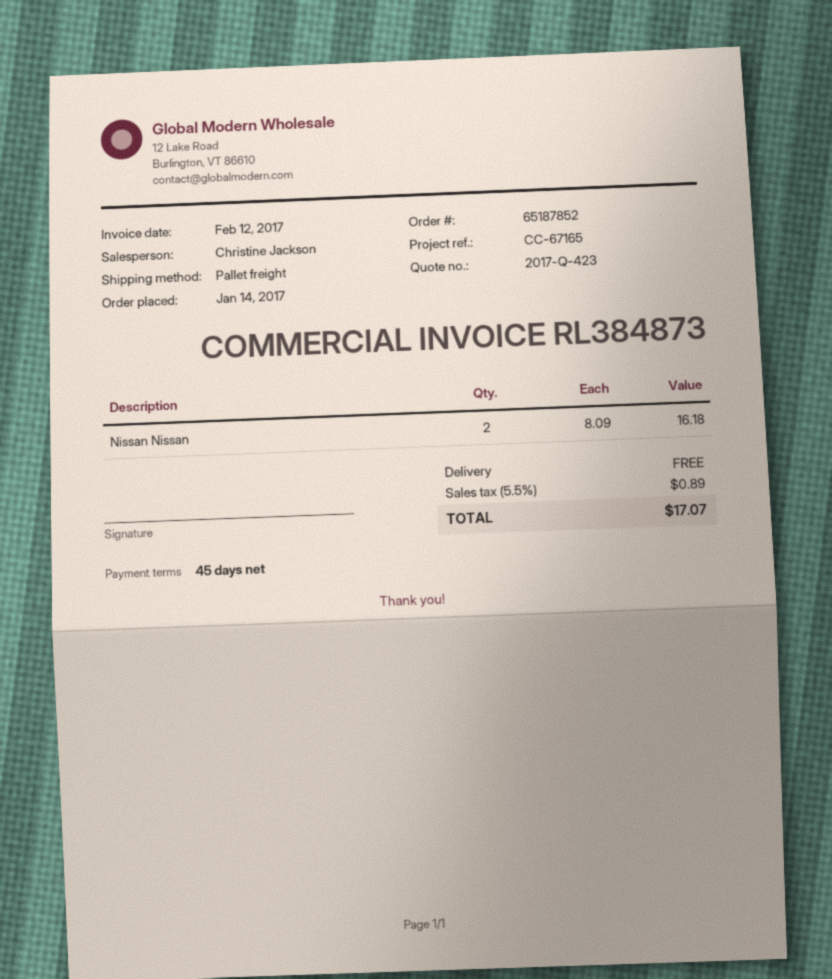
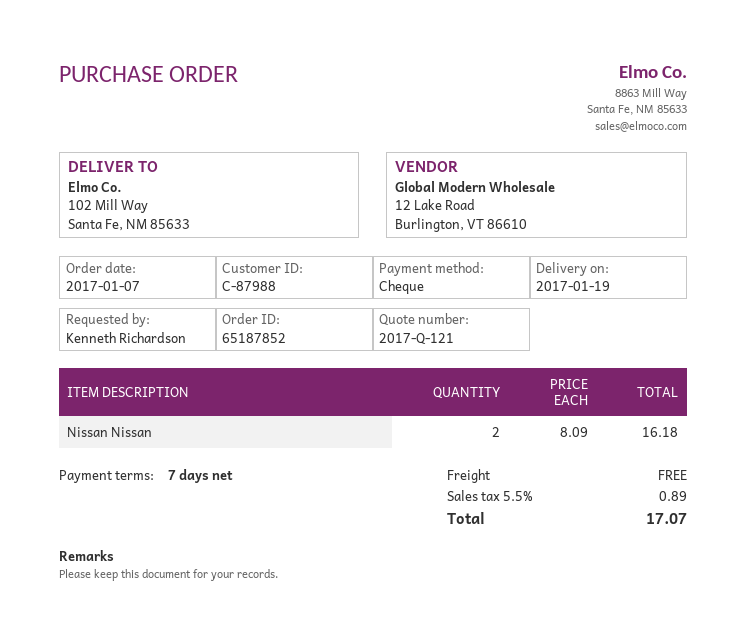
quote number: 2017-Q-423 -> 2017-Q-121
order date: 2017-01-14 -> 2017-01-07
payment terms: 45 days -> 7 days

